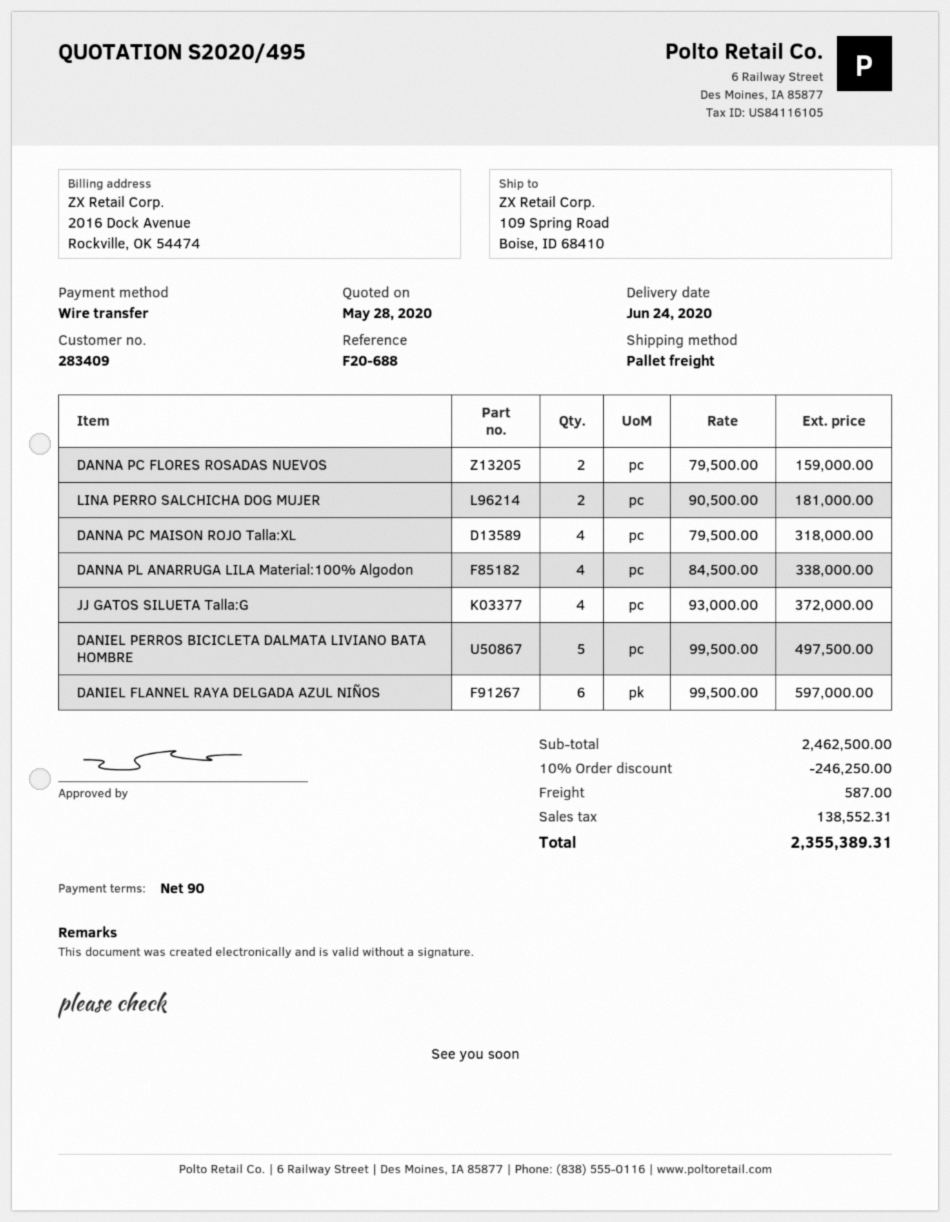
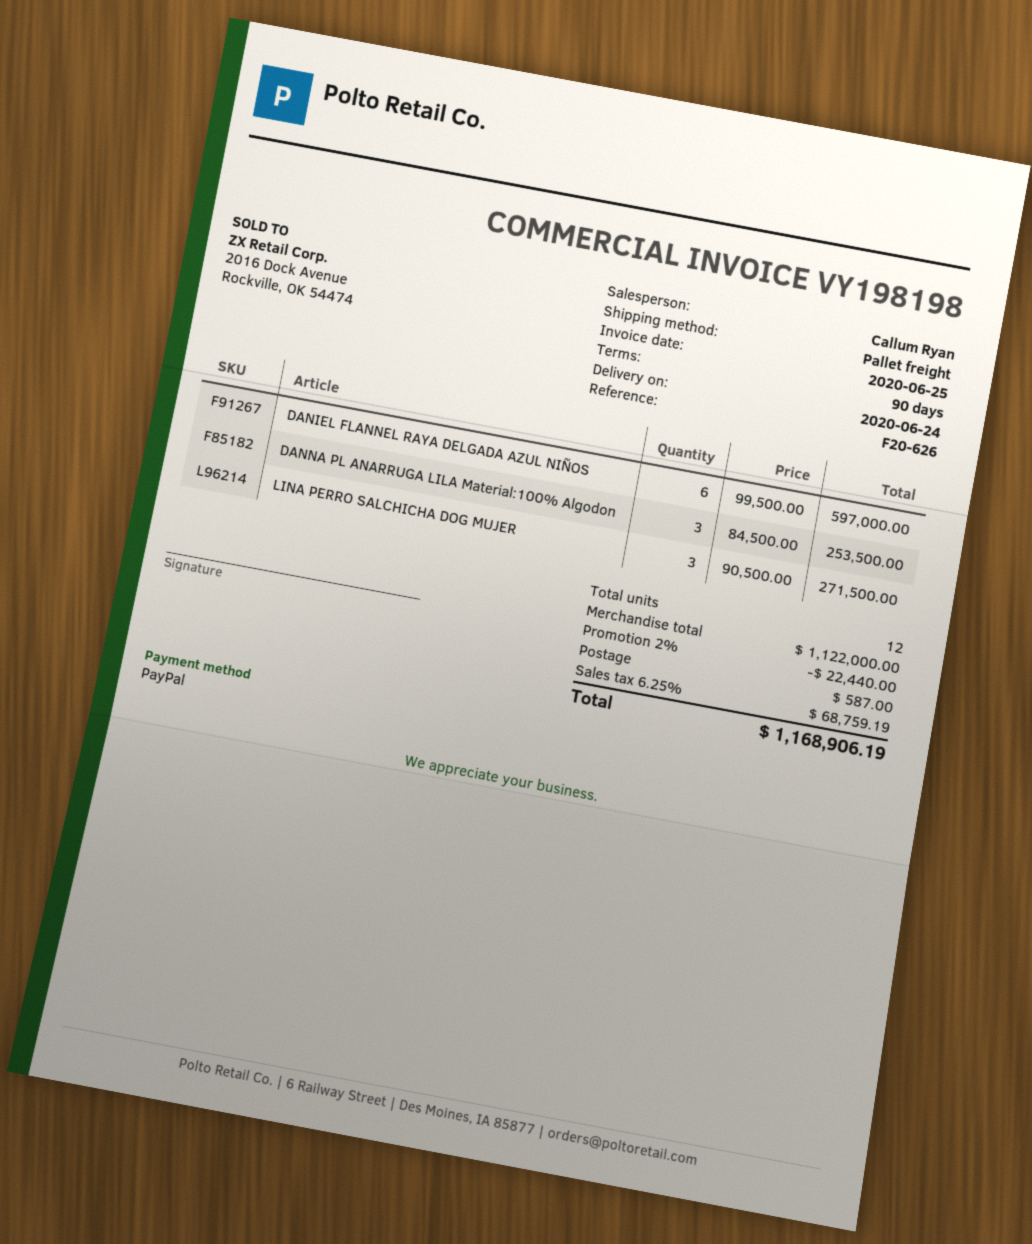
reference: F20-688 -> F20-626
payment method: bank transfer -> PayPal
DANNA PC FLORES ROSADAS NUEVOS: 2 x 79500.00 = 159000.00 -> none
LINA PERRO SALCHICHA DOG MUJER: 2 x 90500.00 = 181000.00 -> 3 x 90500.00 = 271500.00
DANNA PC MAISON ROJO Talla:XL: 4 x 79500.00 = 318000.00 -> none
DANNA PL ANARRUGA LILA Material:100% Algodon: 4 x 84500.00 = 338000.00 -> 3 x 84500.00 = 253500.00
JJ GATOS SILUETA Talla:G: 4 x 93000.00 = 372000.00 -> none
DANIEL PERROS BICICLETA DALMATA LIVIANO BATA HOMBRE: 5 x 99500.00 = 497500.00 -> none
subtotal: 2462500.00 -> 1122000.00
discount: 10% = 246250.00 -> 2% = 22440.00
tax: 138552.31 -> 68759.19
total: 2355389.31 -> 1168906.19

